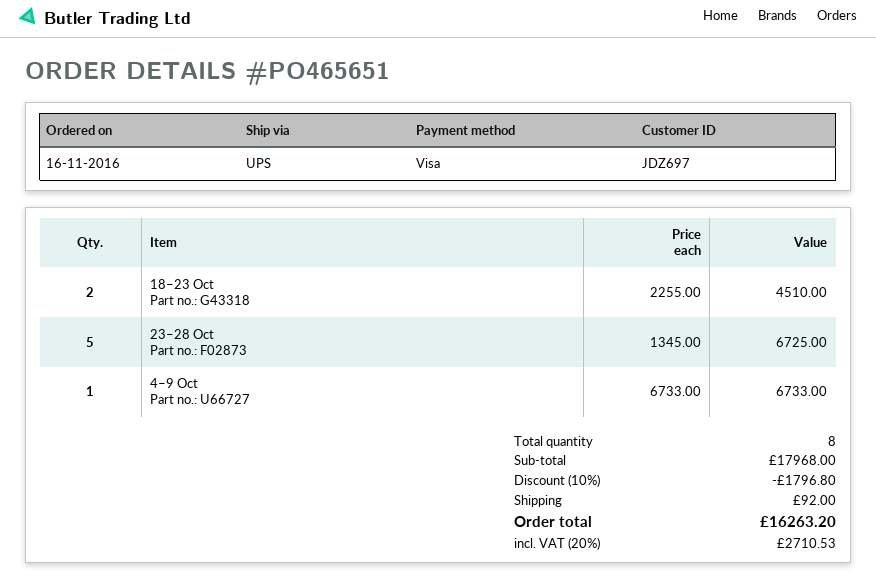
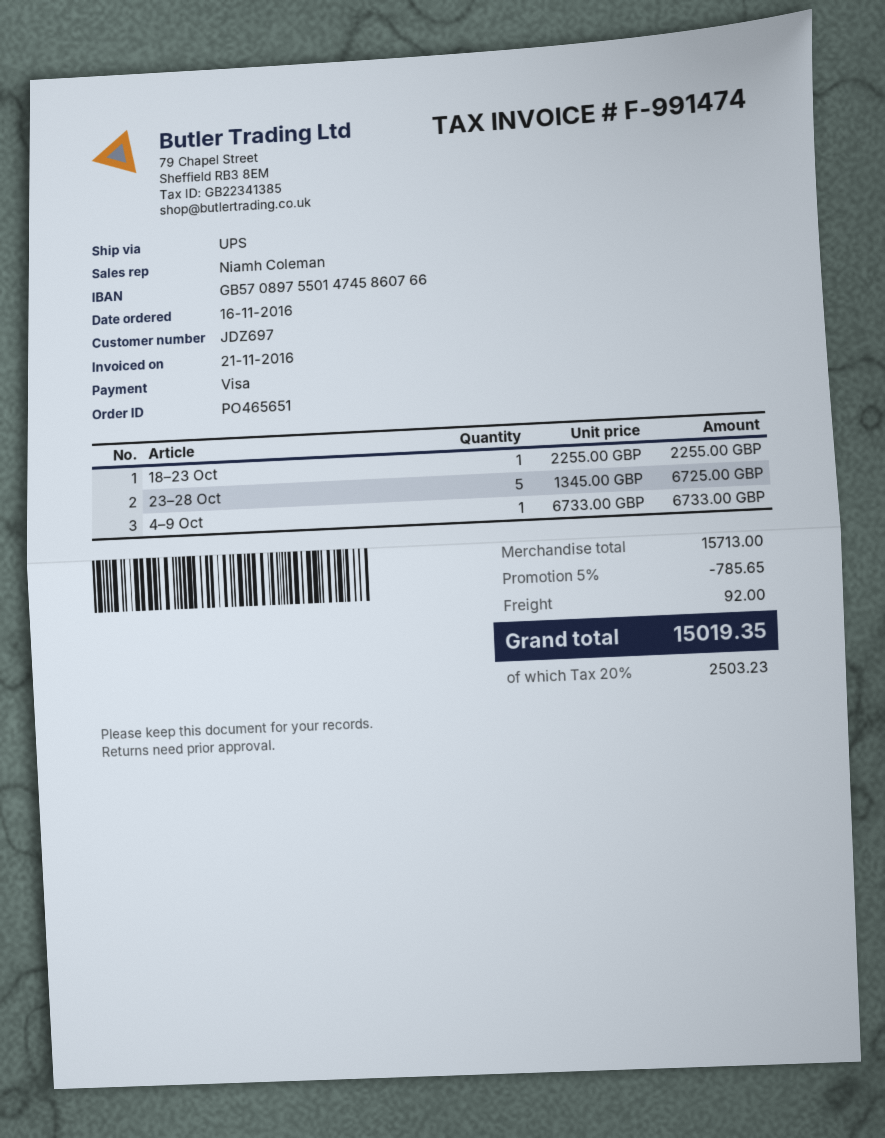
18–23 Oct: 2 x 2255.00 = 4510.00 -> 1 x 2255.00 = 2255.00
subtotal: 17968.00 -> 15713.00
discount: 10% = 1796.80 -> 5% = 785.65
tax: 20% = 2710.53 -> 20% = 2503.23
total: 16263.20 -> 15019.35

